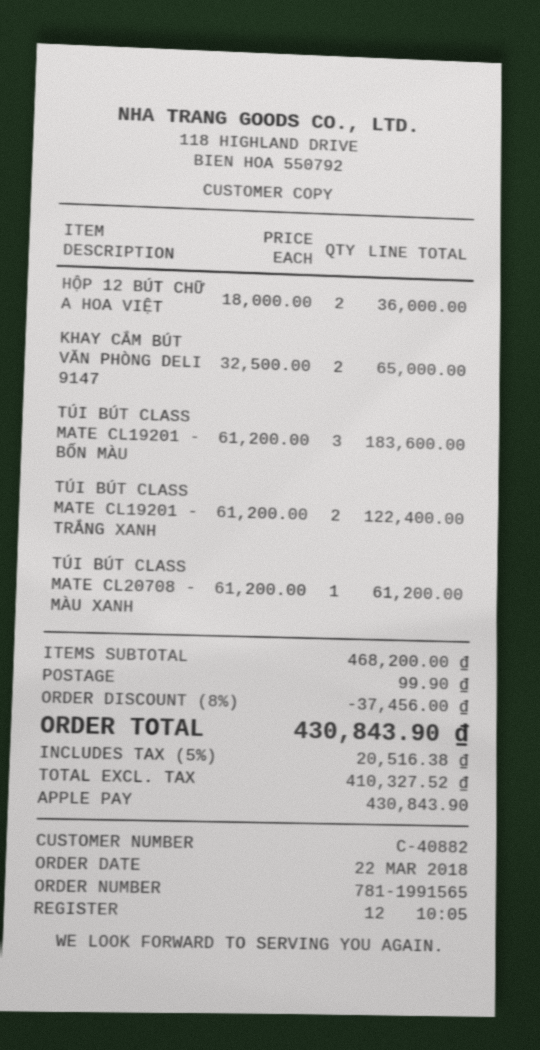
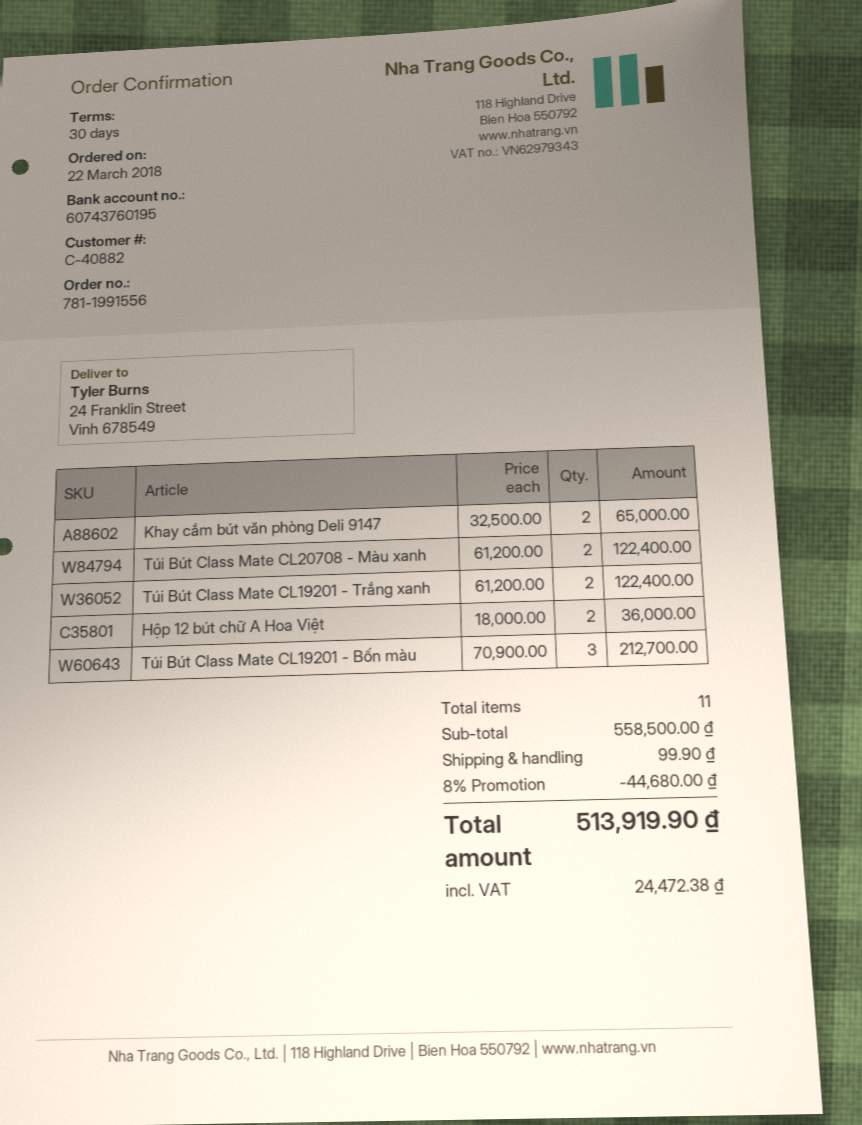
order number: 781-1991565 -> 781-1991556
TÚI BÚT CLASS MATE CL19201 - BỐN MÀU: 3 x 61200.00 = 183600.00 -> 3 x 70900.00 = 212700.00
TÚI BÚT CLASS MATE CL20708 - MÀU XANH: 1 x 61200.00 = 61200.00 -> 2 x 61200.00 = 122400.00
subtotal: 468200.00 -> 558500.00
discount: 8% = 37456.00 -> 8% = 44680.00
tax: 20516.38 -> 24472.38
total: 430843.90 -> 513919.90

